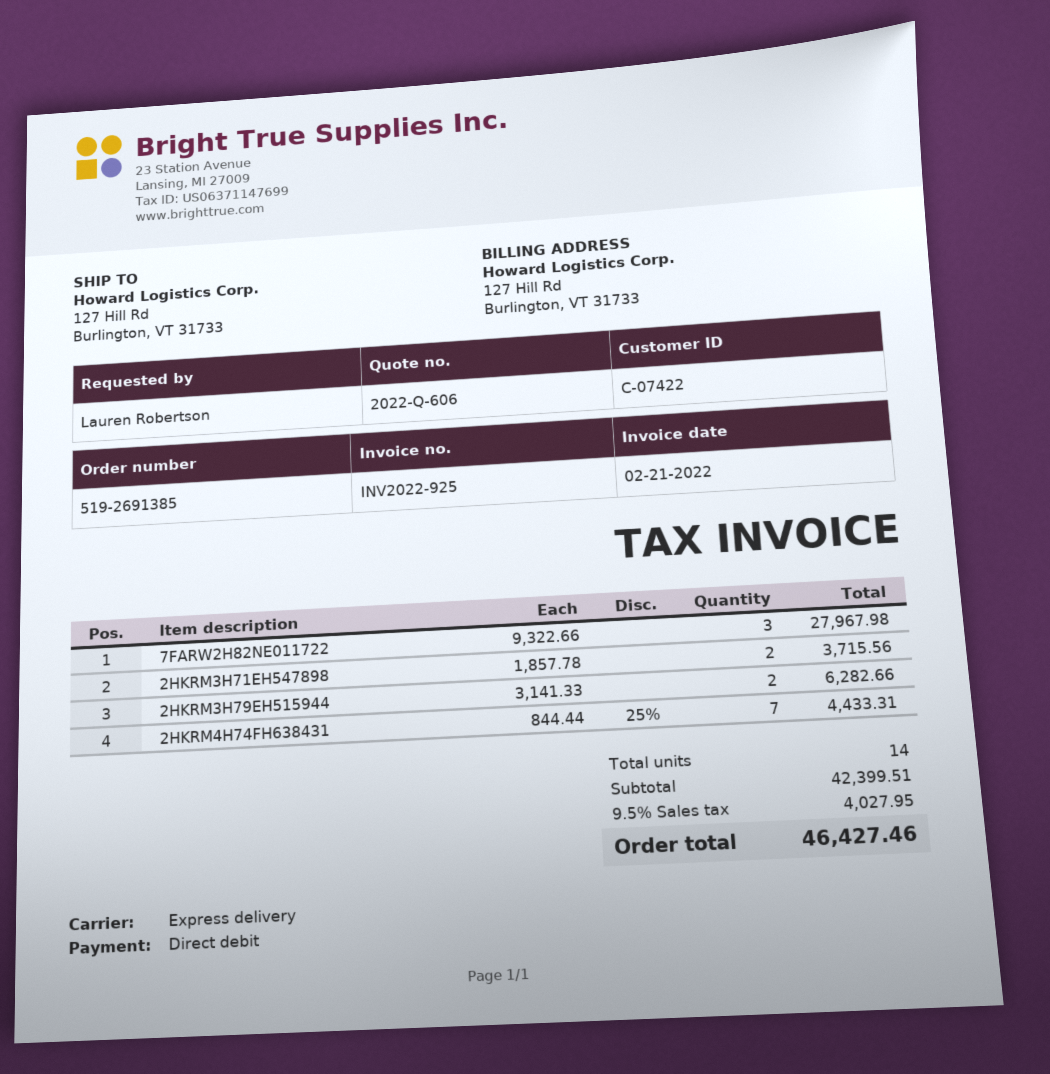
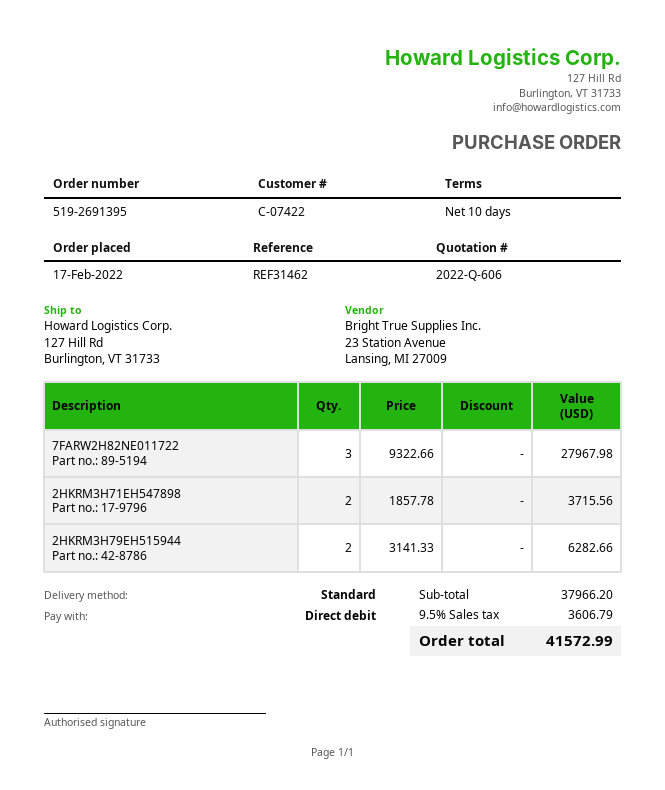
order number: 519-2691385 -> 519-2691395
shipping method: express -> standard
2HKRM4H74FH638431: 7 x 844.44 - 25% = 4433.31 -> none
subtotal: 42399.51 -> 37966.20
tax: 9.5% = 4027.95 -> 9.5% = 3606.79
total: 46427.46 -> 41572.99

